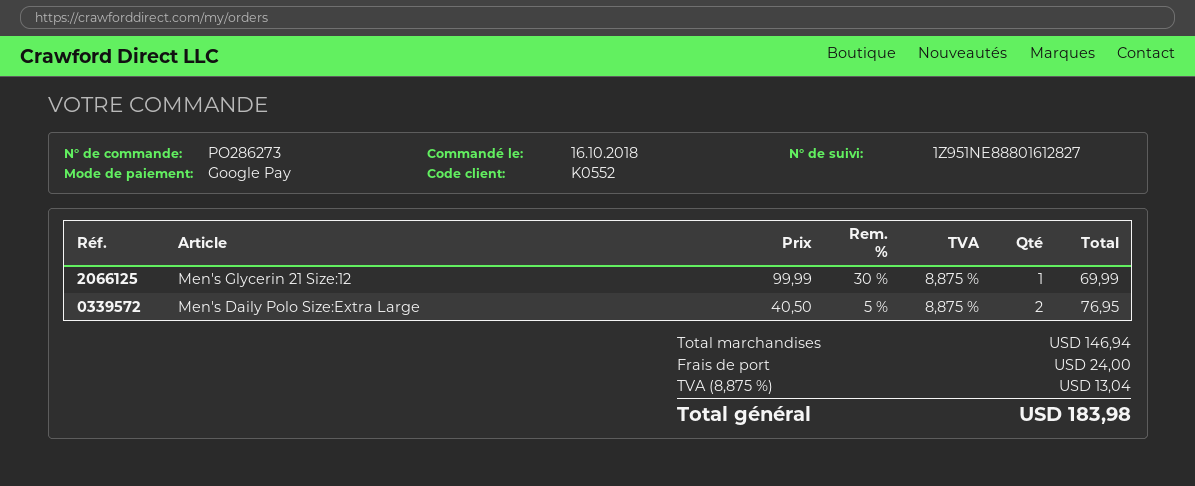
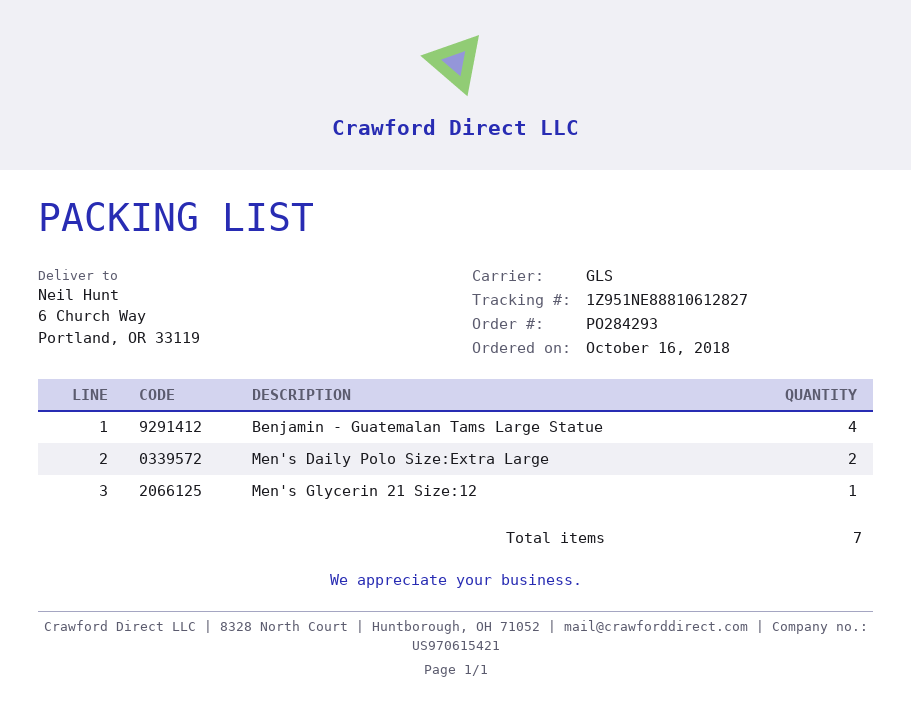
order number: PO286273 -> PO284293
tracking number: 1Z951NE88801612827 -> 1Z951NE88810612827
Benjamin - Guatemalan Tams Large Statue: none -> 4

